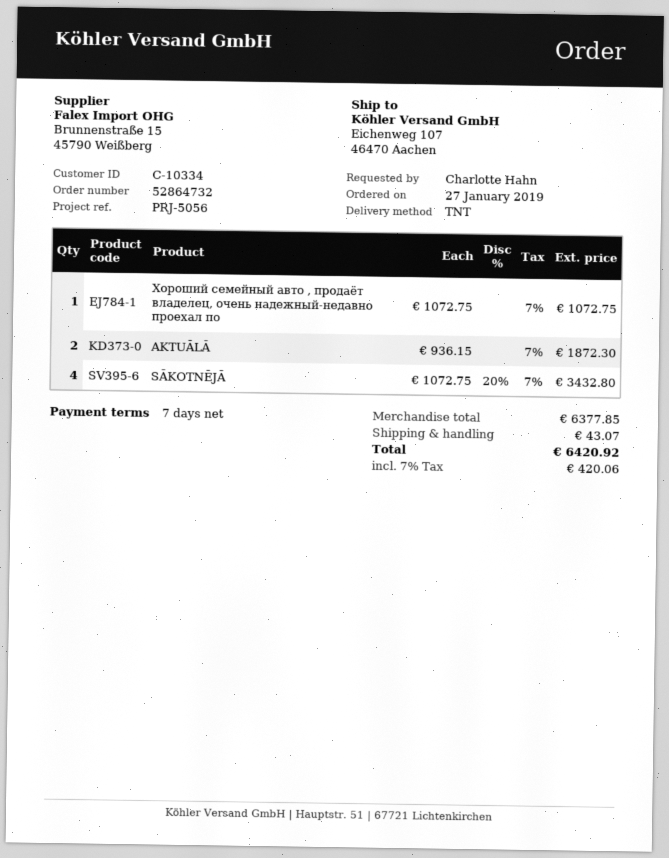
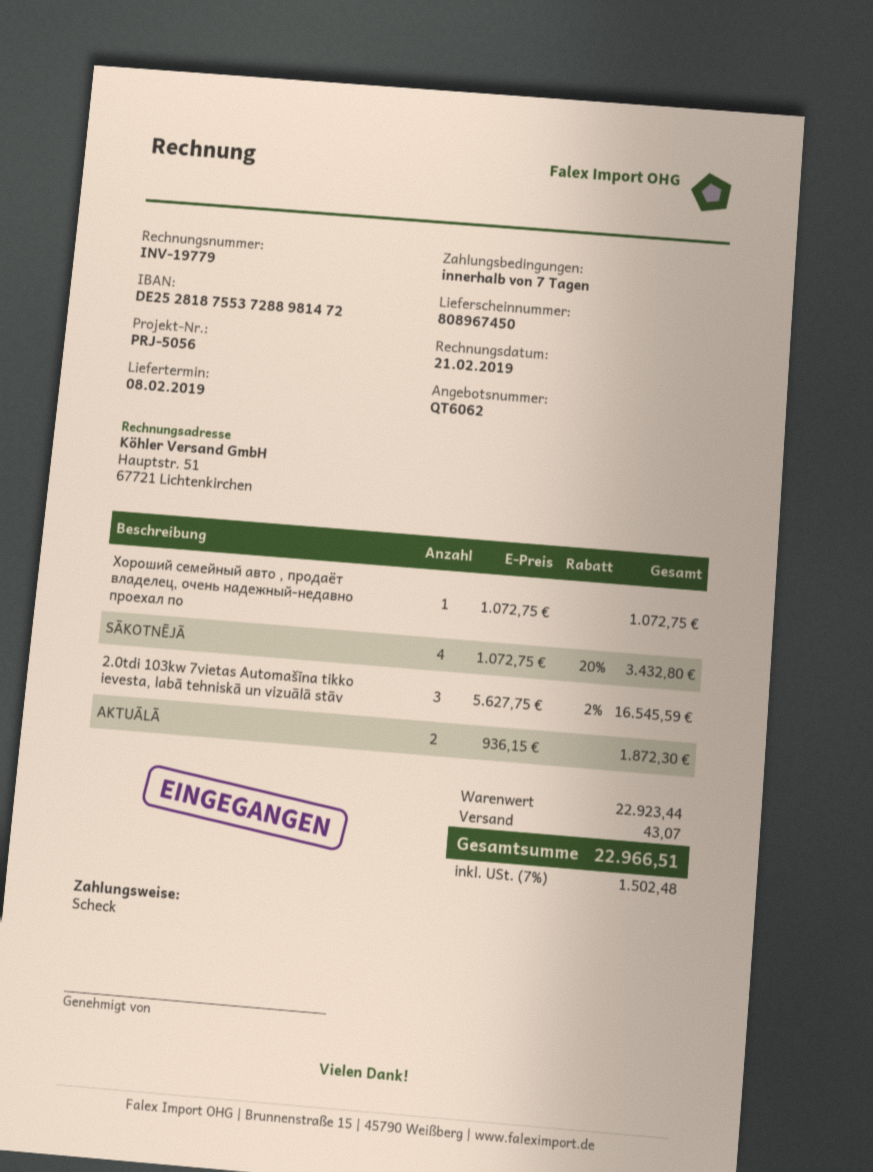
2.0tdi 103kw 7vietas Automašīna tikko ievesta, labā tehniskā un vizuālā stāv: none -> 3 x 5627.75 - 2% = 16545.59
subtotal: 6377.85 -> 22923.44
tax: 7% = 420.06 -> 7% = 1502.48
total: 6420.92 -> 22966.51

